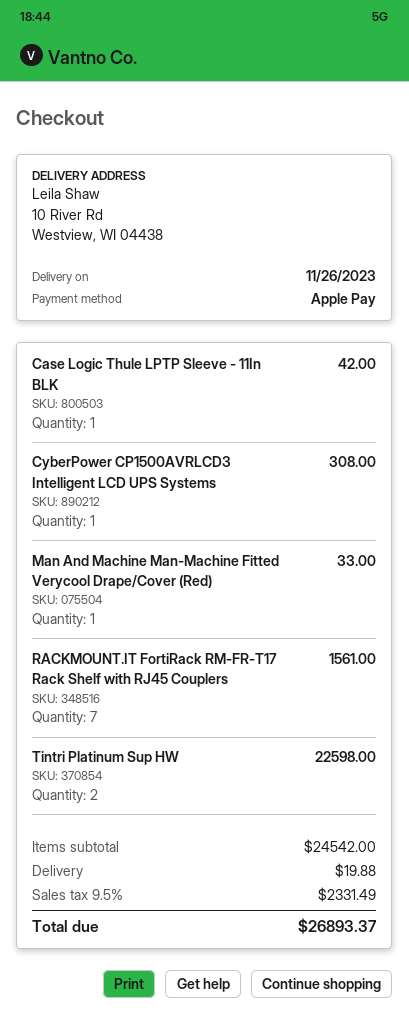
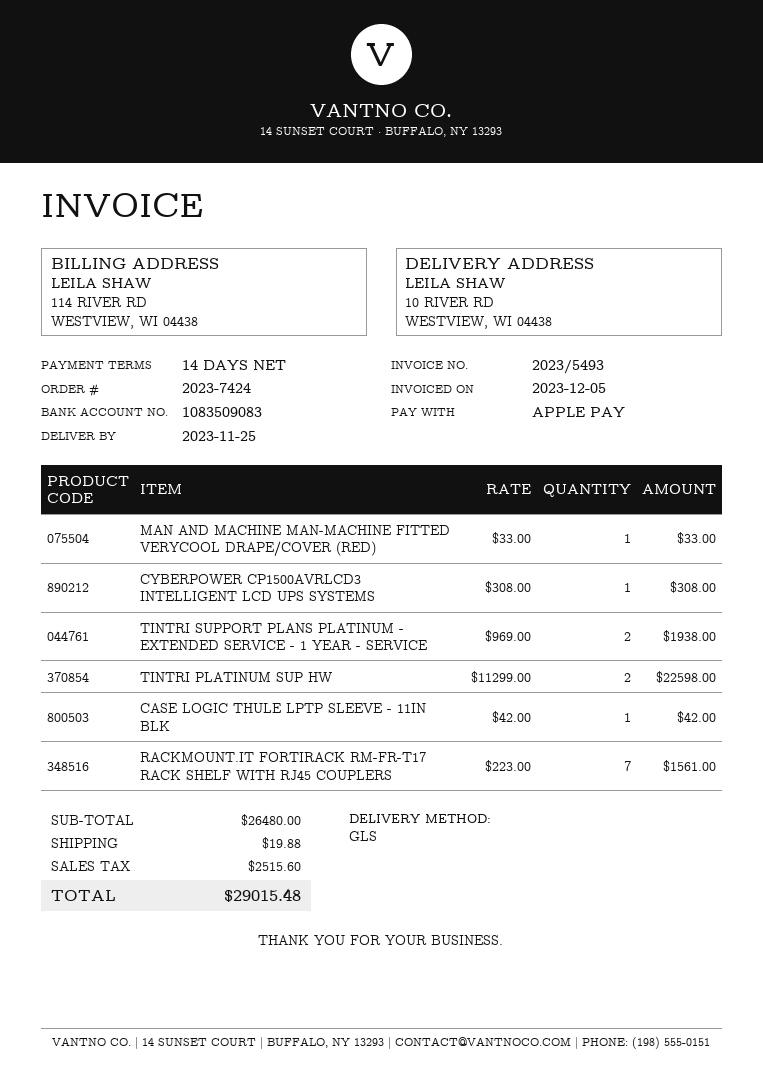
delivery date: 2023-11-26 -> 2023-11-25
TINTRI SUPPORT PLANS PLATINUM - EXTENDED SERVICE - 1 YEAR - SERVICE: none -> 2 for 1938.00
subtotal: 24542.00 -> 26480.00
tax: 2331.49 -> 2515.60
total: 26893.37 -> 29015.48

